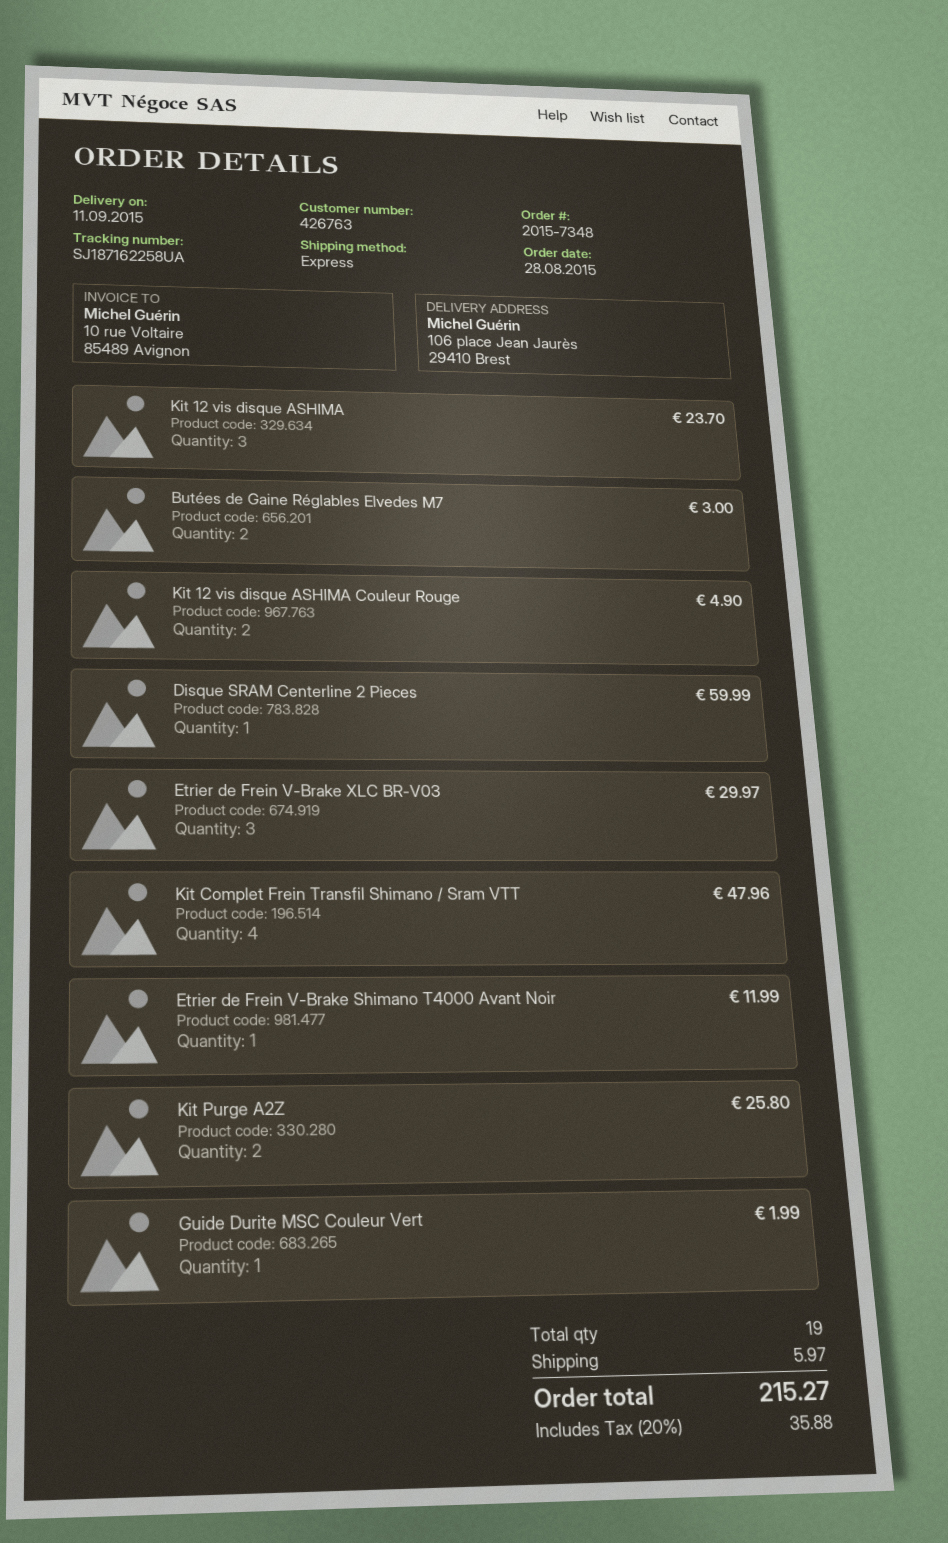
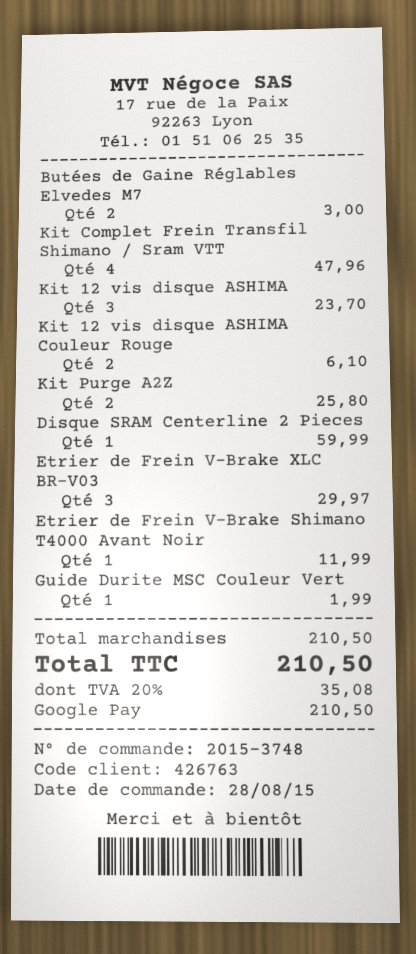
order number: 2015-7348 -> 2015-3748
Kit 12 vis disque ASHIMA Couleur Rouge: 2 for 4.90 -> 2 for 6.10
shipping: 5.97 -> none
tax: 20% = 35.88 -> 20% = 35.08
total: 215.27 -> 210.50

